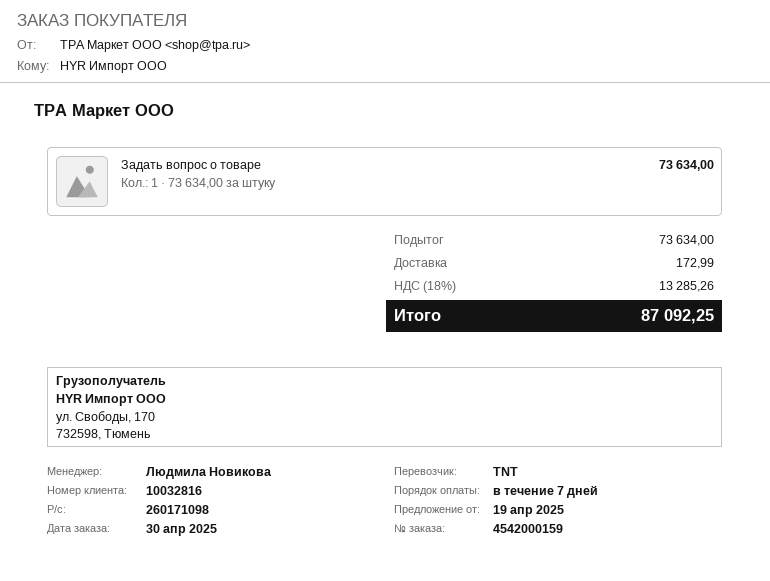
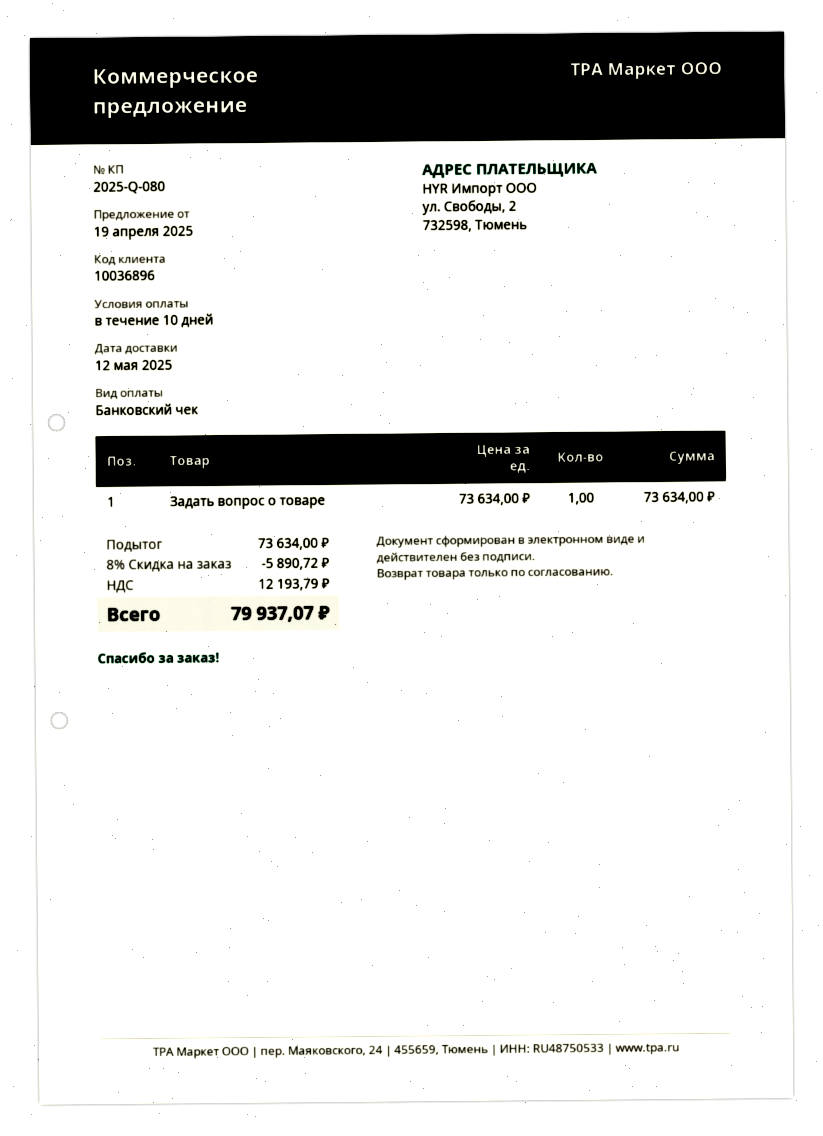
payment terms: 7 days -> 10 days
customer number: 10032816 -> 10036896
discount: none -> 8% = 5890.72
shipping: 172.99 -> none
tax: 13285.26 -> 12193.79
total: 87092.25 -> 79937.07

